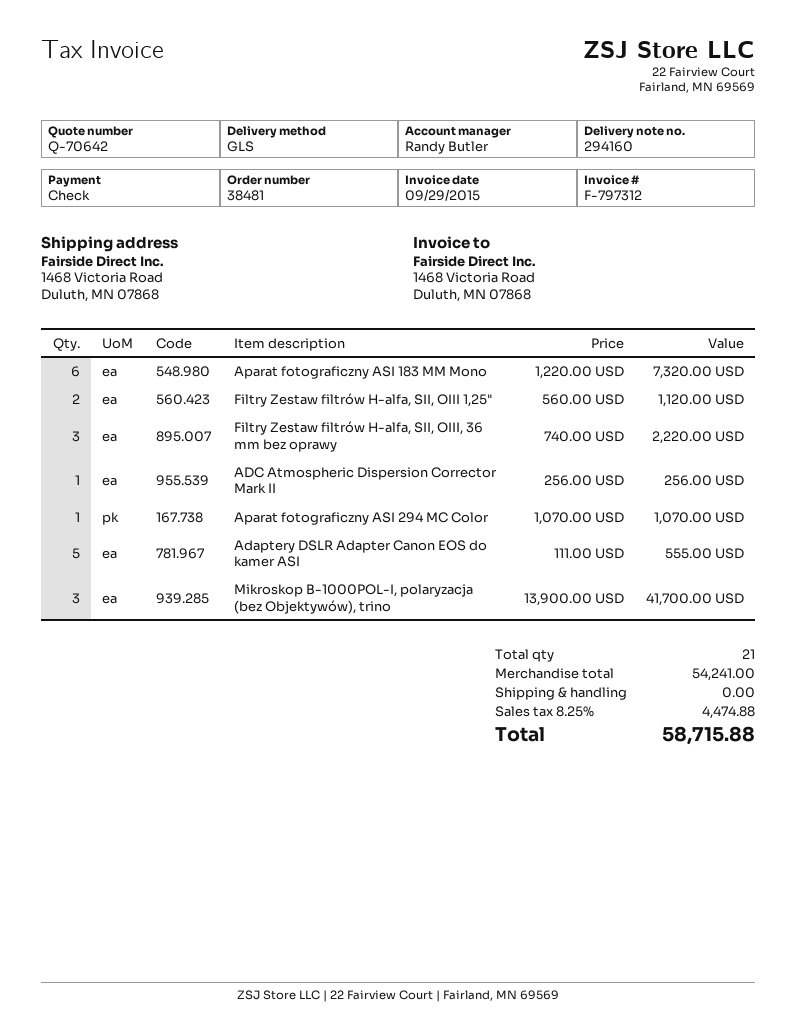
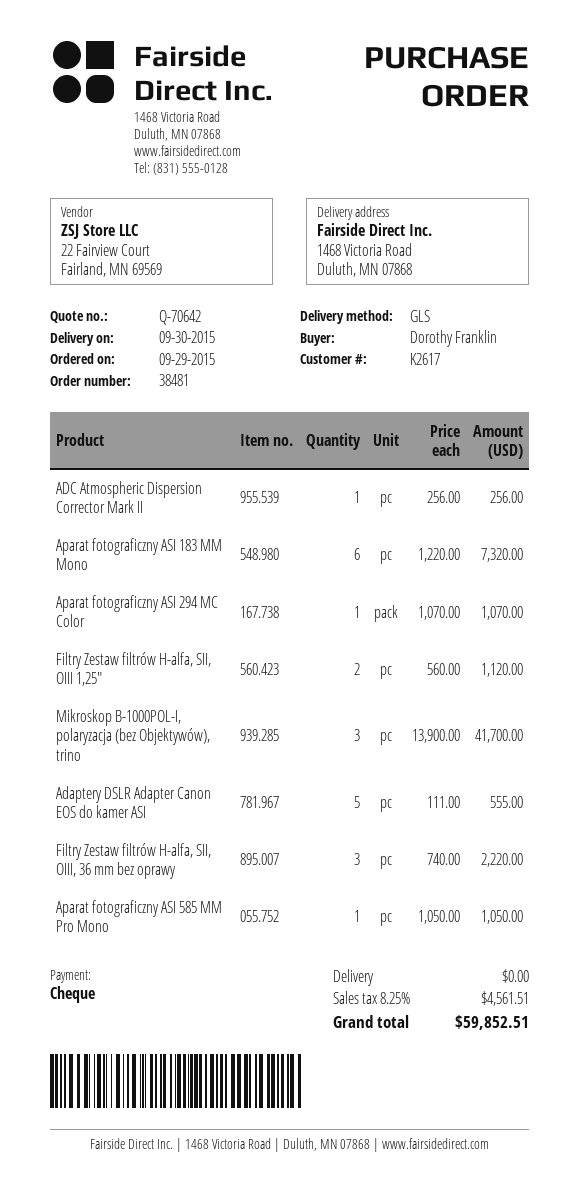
Aparat fotograficzny ASI 585 MM Pro Mono: none -> 1 x 1050.00 = 1050.00
tax: 8.25% = 4474.88 -> 8.25% = 4561.51
total: 58715.88 -> 59852.51

